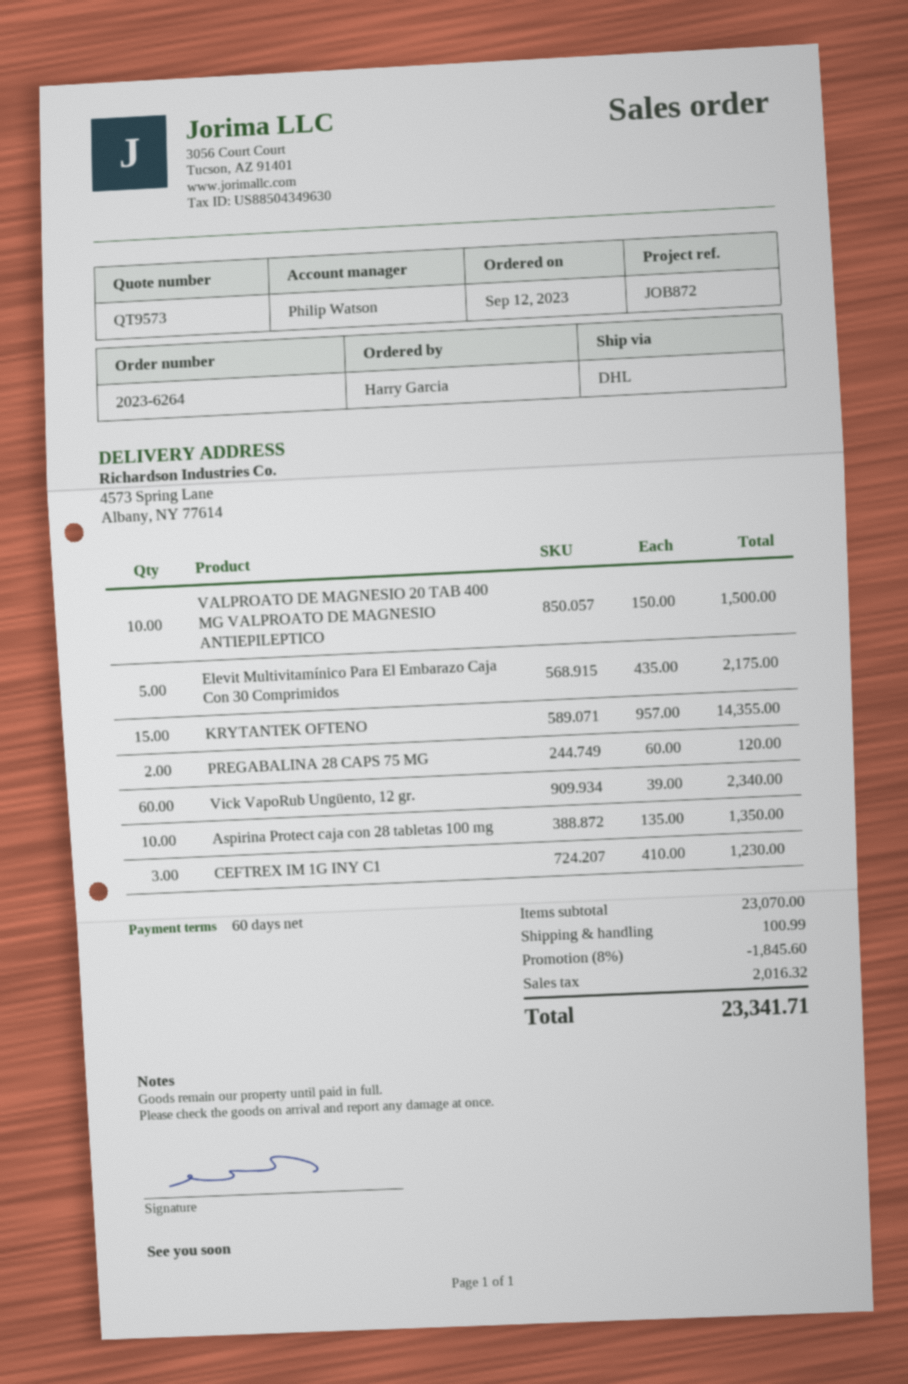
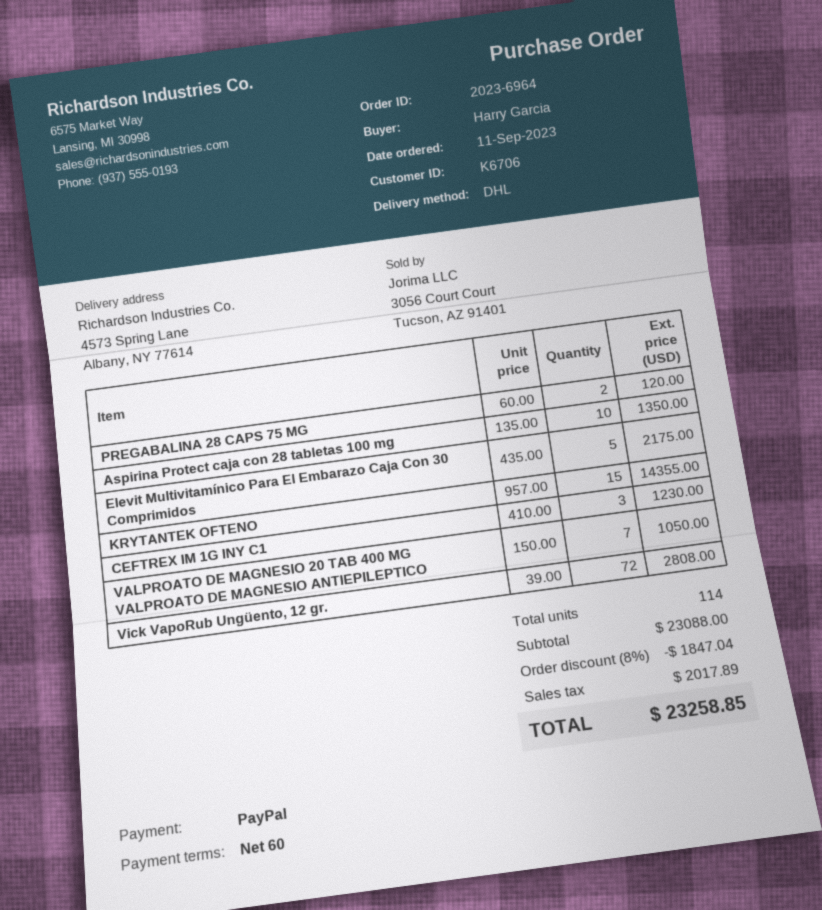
order number: 2023-6264 -> 2023-6964
order date: 2023-09-12 -> 2023-09-11
VALPROATO DE MAGNESIO 20 TAB 400 MG VALPROATO DE MAGNESIO ANTIEPILEPTICO: 10 x 150.00 = 1500.00 -> 7 x 150.00 = 1050.00
Vick VapoRub Ungüento, 12 gr.: 60 x 39.00 = 2340.00 -> 72 x 39.00 = 2808.00
subtotal: 23070.00 -> 23088.00
discount: 8% = 1845.60 -> 8% = 1847.04
shipping: 100.99 -> none
tax: 2016.32 -> 2017.89
total: 23341.71 -> 23258.85

